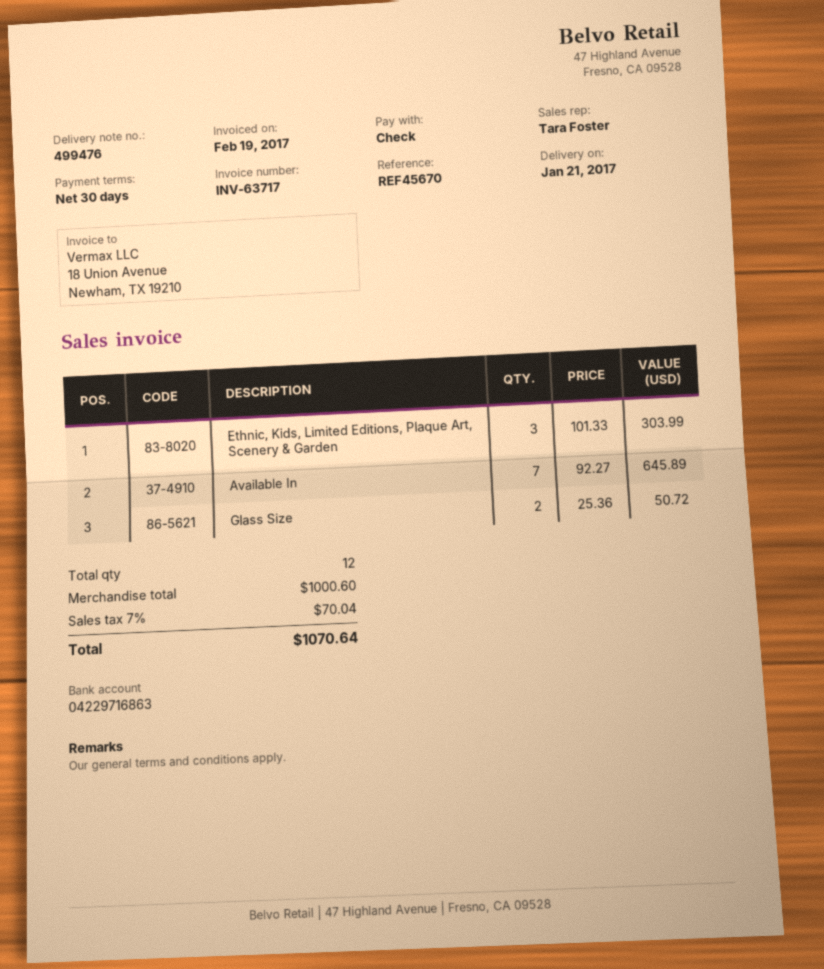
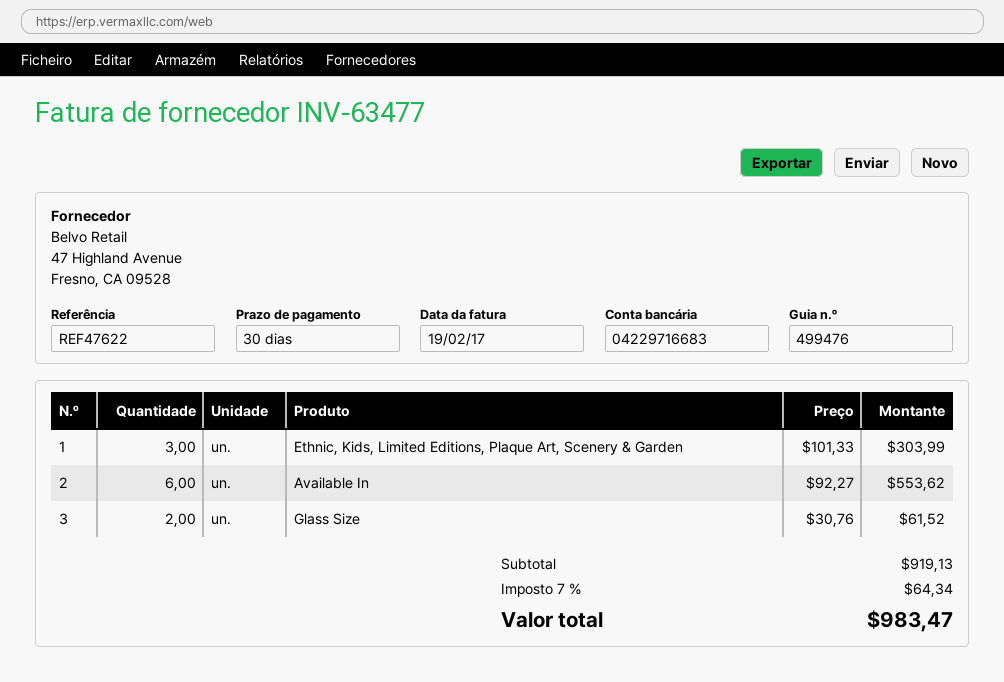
invoice number: INV-63717 -> INV-63477
reference: REF45670 -> REF47622
bank account: 04229716863 -> 04229716683
Available In: 7 x 92.27 = 645.89 -> 6 x 92.27 = 553.62
Glass Size: 2 x 25.36 = 50.72 -> 2 x 30.76 = 61.52
subtotal: 1000.60 -> 919.13
tax: 7% = 70.04 -> 7% = 64.34
total: 1070.64 -> 983.47

